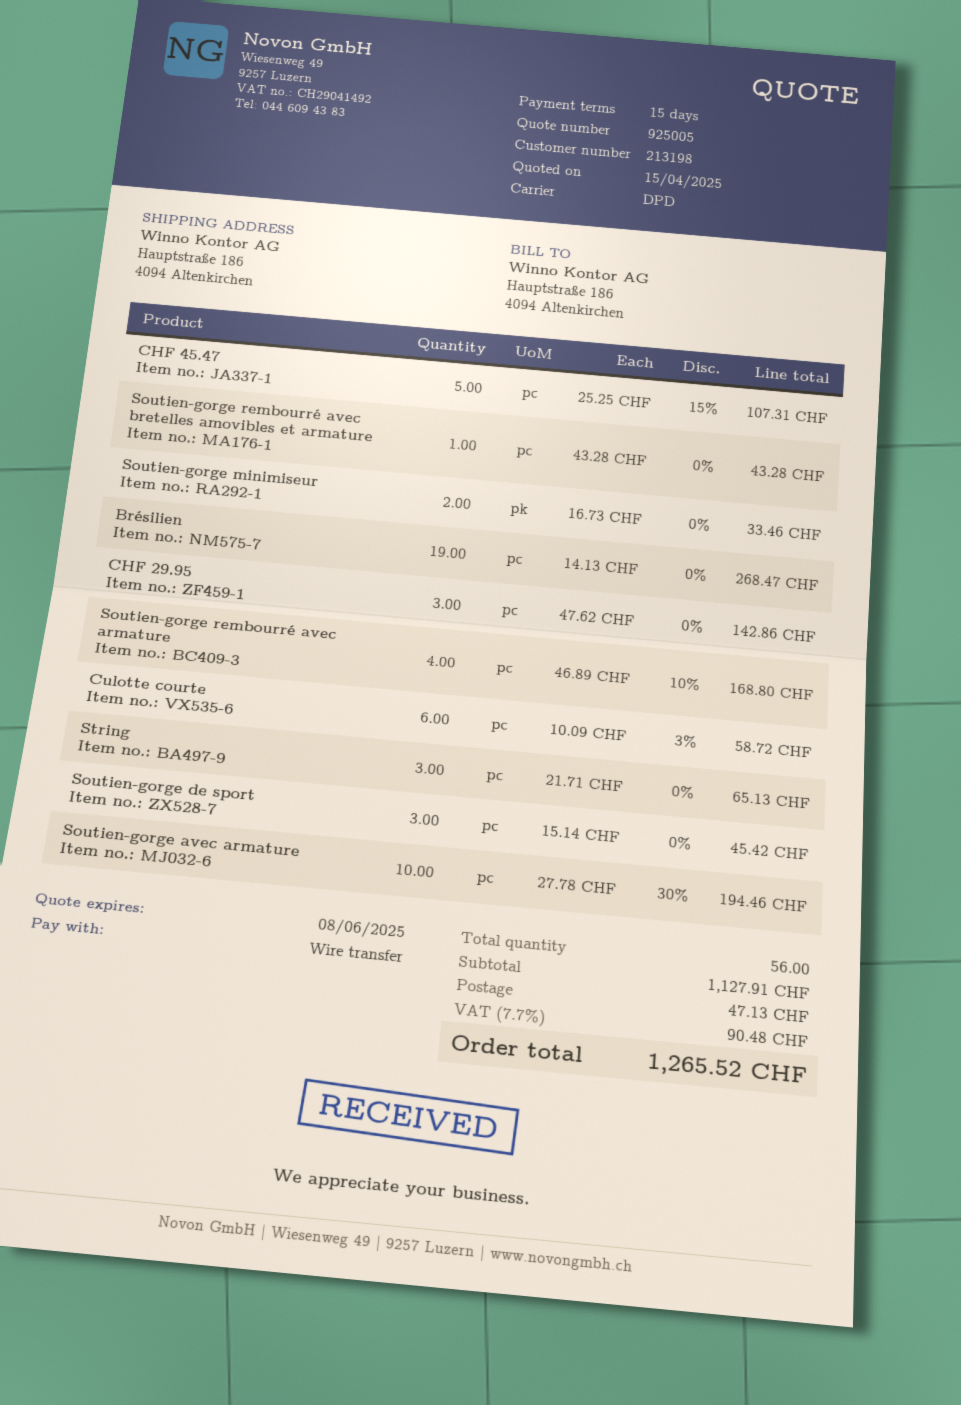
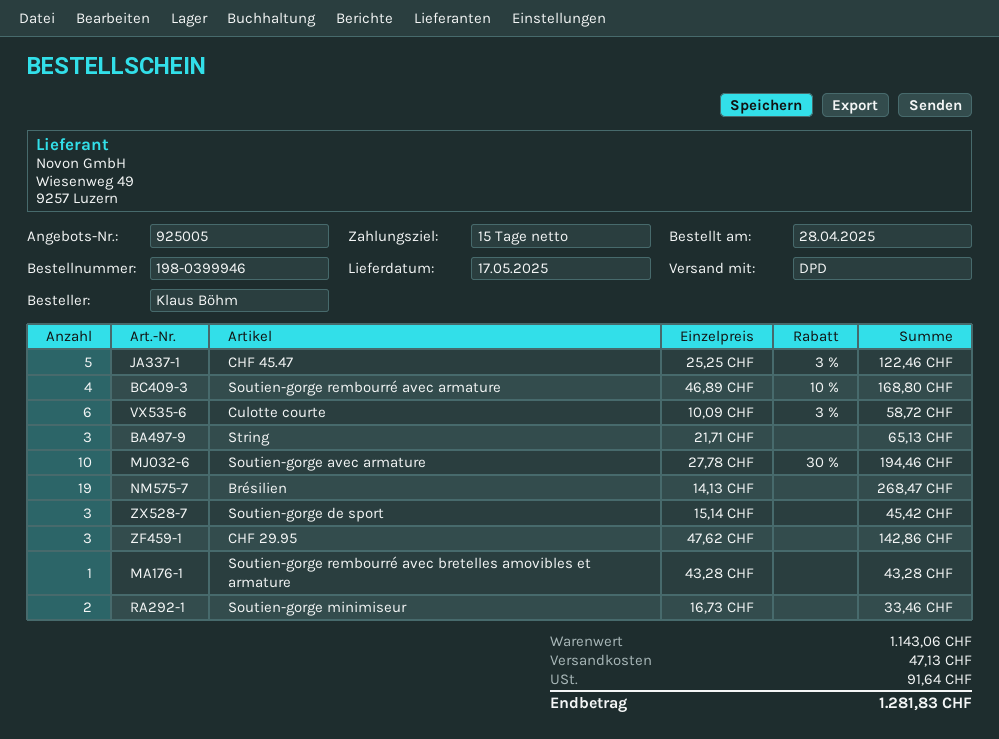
CHF 45.47: 5 x 25.25 - 15% = 107.31 -> 5 x 25.25 - 3% = 122.46
subtotal: 1127.91 -> 1143.06
tax: 90.48 -> 91.64
total: 1265.52 -> 1281.83

